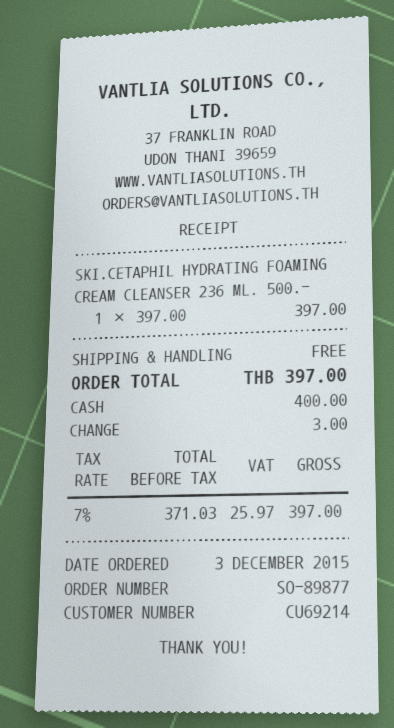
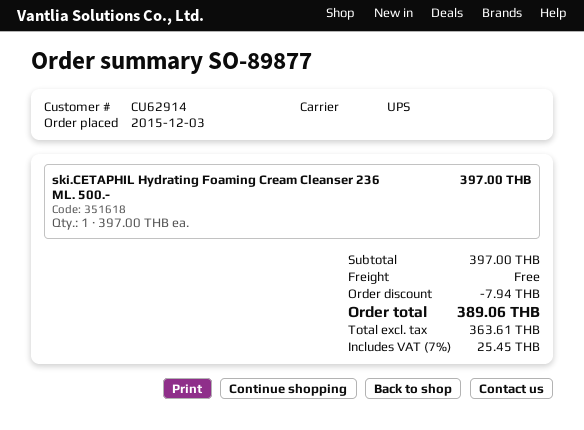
customer number: CU69214 -> CU62914
discount: none -> 7.94
net: 371.03 -> 363.61
tax: 7% = 25.97 -> 7% = 25.45
total: 397.00 -> 389.06

